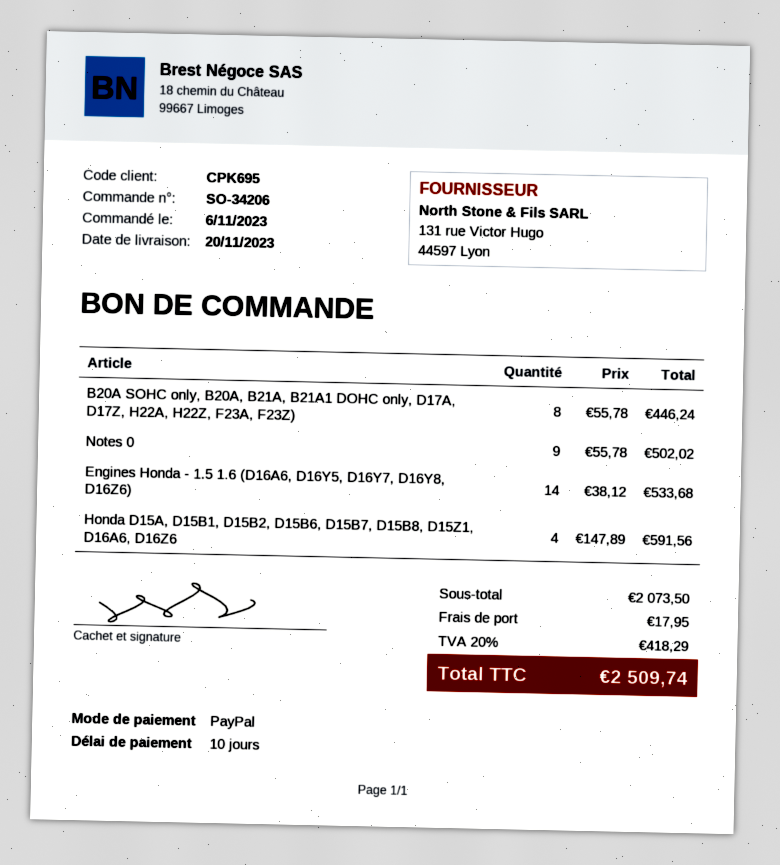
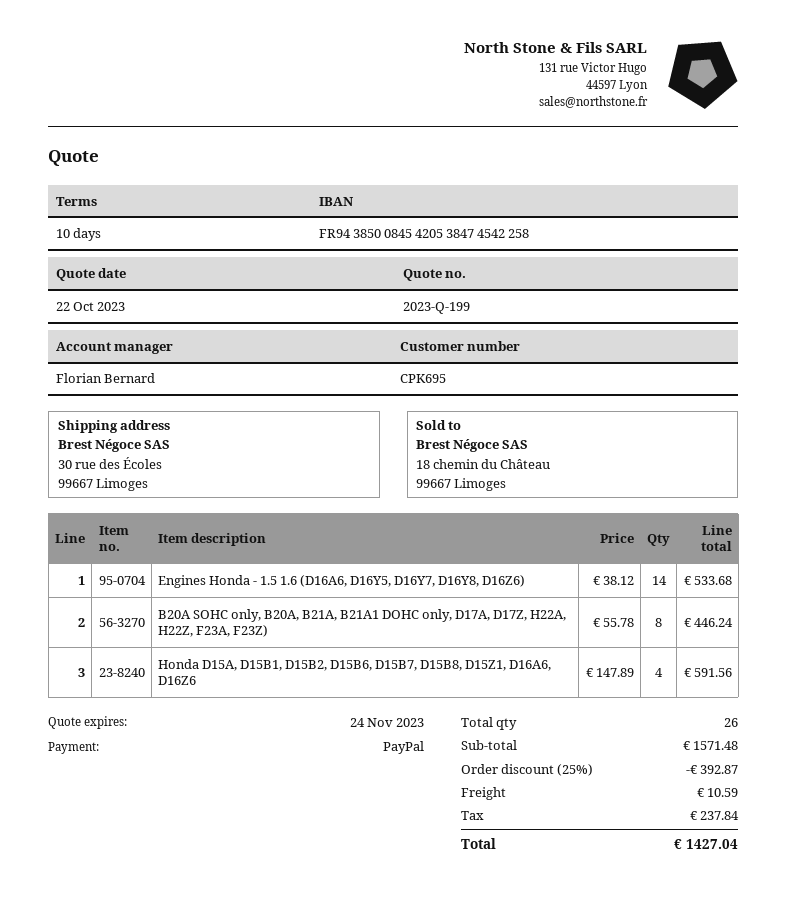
Notes 0: 9 x 55.78 = 502.02 -> none
subtotal: 2073.50 -> 1571.48
discount: none -> 25% = 392.87
shipping: 17.95 -> 10.59
tax: 418.29 -> 237.84
total: 2509.74 -> 1427.04

